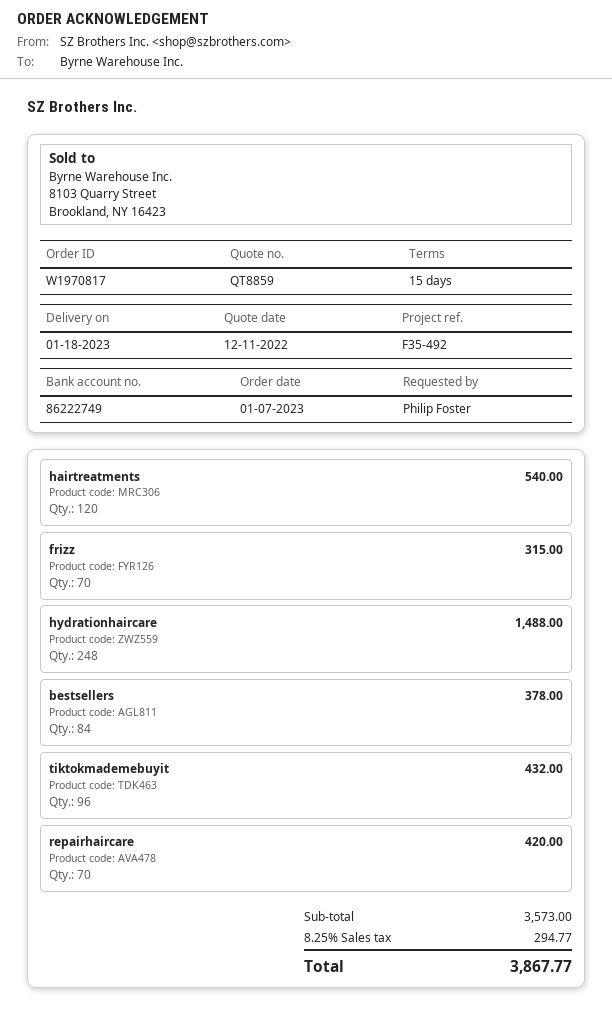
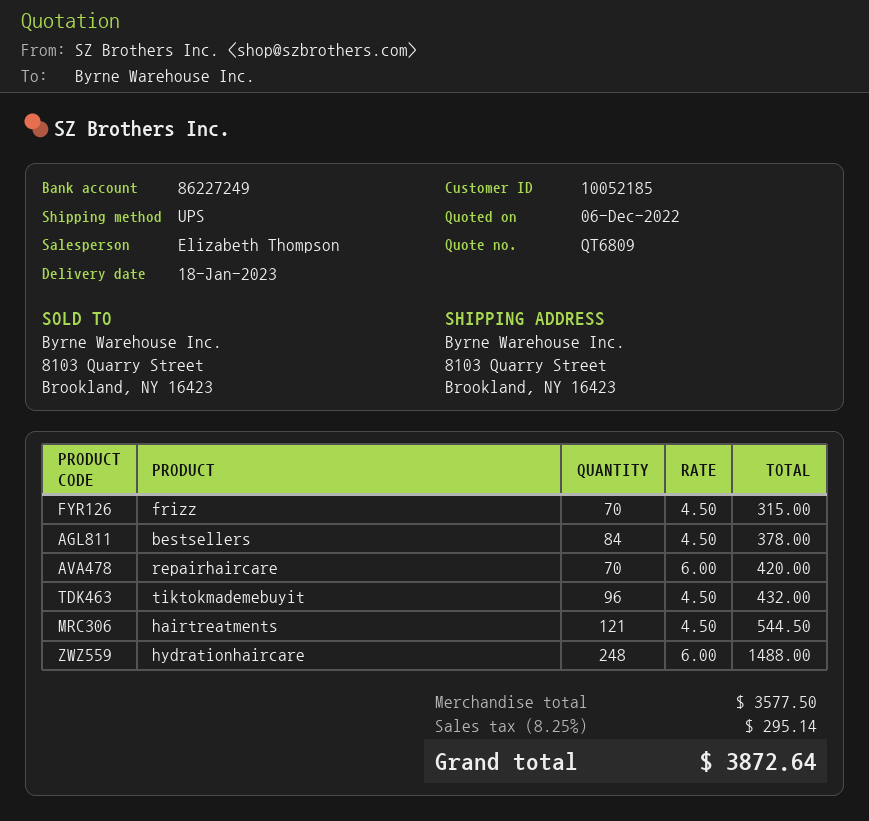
quote number: QT8859 -> QT6809
quote date: 2022-12-11 -> 2022-12-06
bank account: 86222749 -> 86227249
hairtreatments: 120 for 540.00 -> 121 for 544.50
subtotal: 3573.00 -> 3577.50
tax: 8.25% = 294.77 -> 8.25% = 295.14
total: 3867.77 -> 3872.64

